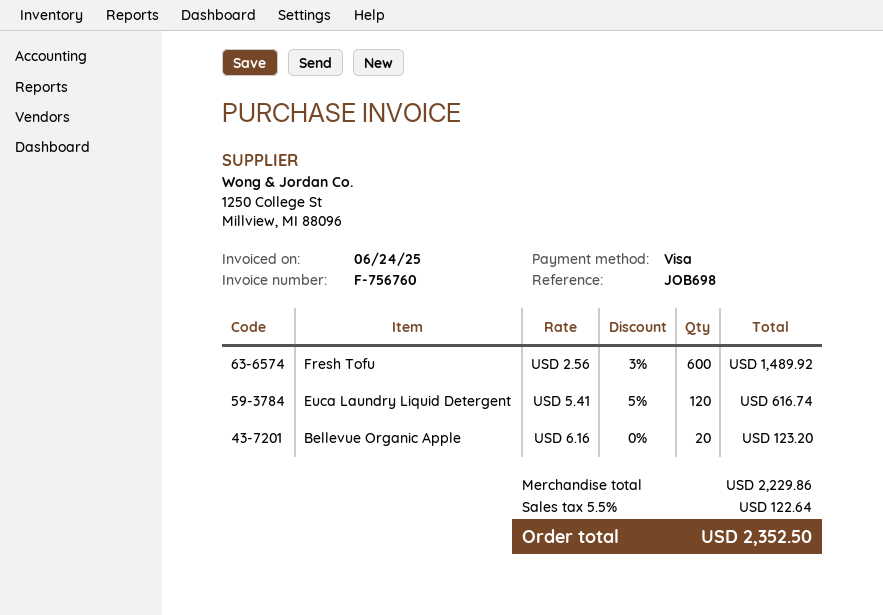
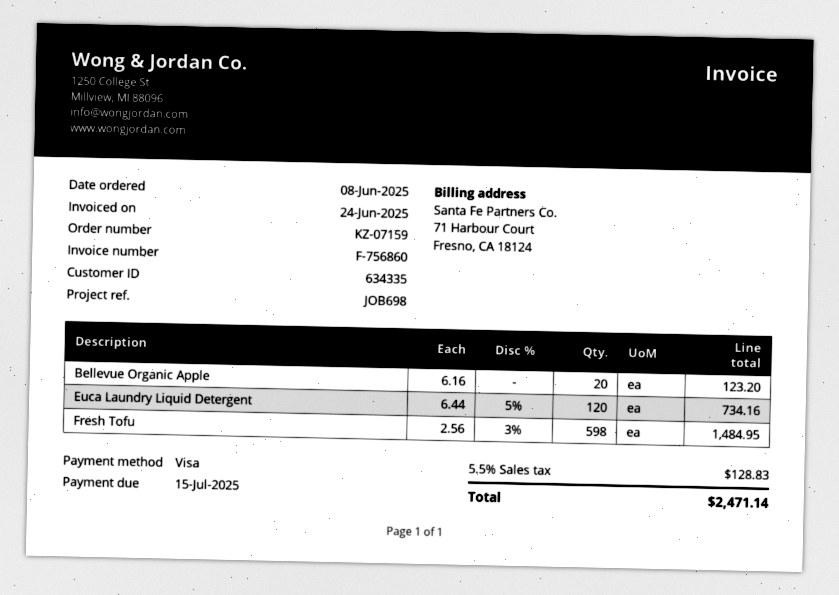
invoice number: F-756760 -> F-756860
Fresh Tofu: 600 x 2.56 - 3% = 1489.92 -> 598 x 2.56 - 3% = 1484.95
Euca Laundry Liquid Detergent: 120 x 5.41 - 5% = 616.74 -> 120 x 6.44 - 5% = 734.16
tax: 5.5% = 122.64 -> 5.5% = 128.83
total: 2352.50 -> 2471.14

